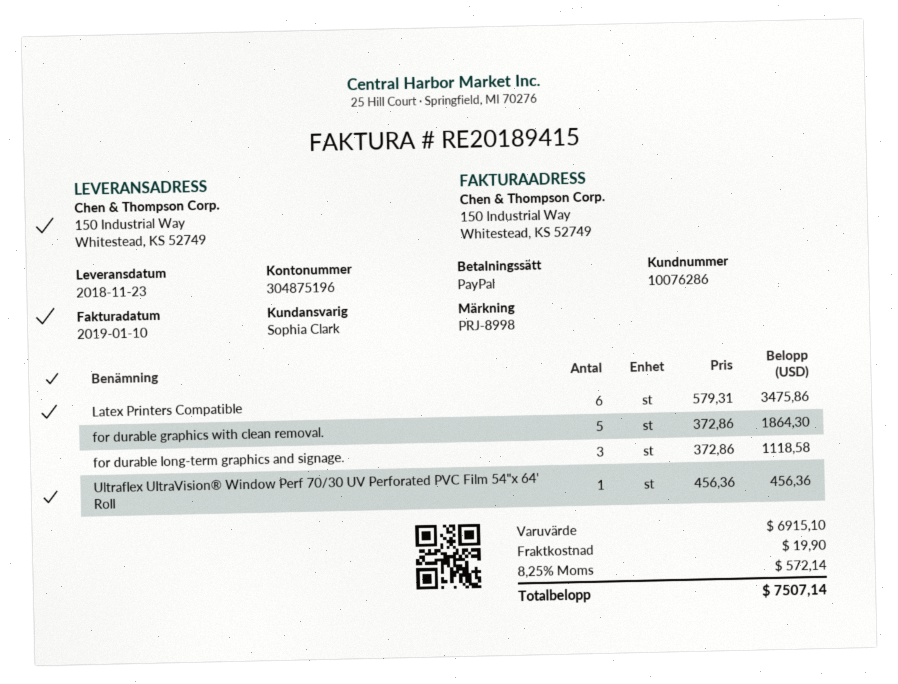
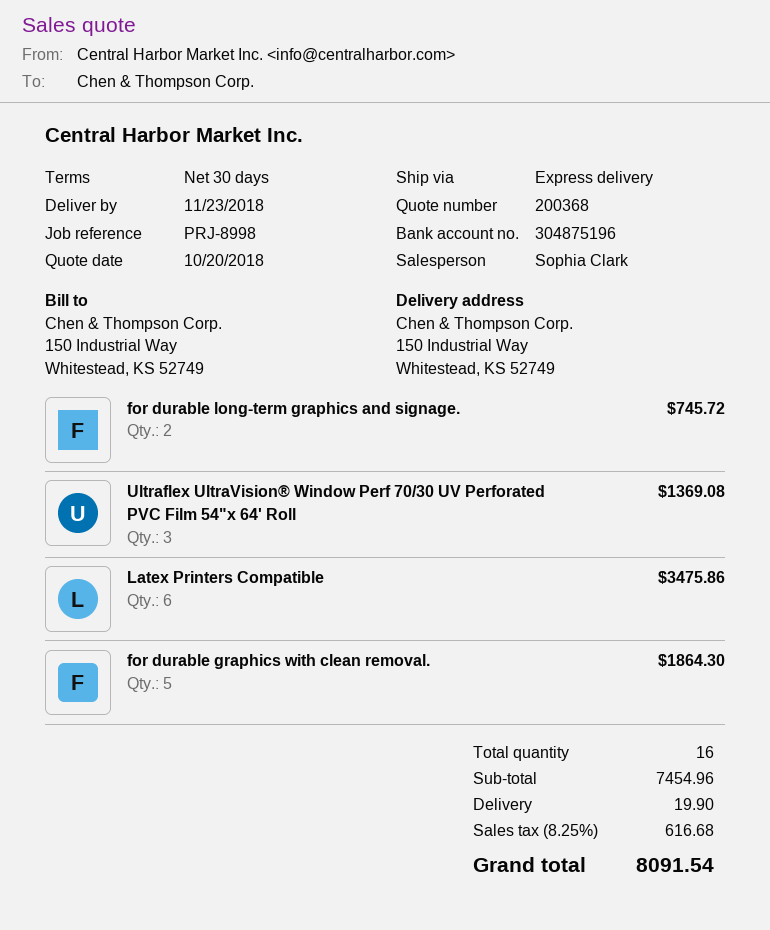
for durable long-term graphics and signage.: 3 for 1118.58 -> 2 for 745.72
Ultraflex UltraVision® Window Perf 70/30 UV Perforated PVC Film 54"x 64' Roll: 1 for 456.36 -> 3 for 1369.08
subtotal: 6915.10 -> 7454.96
tax: 8.25% = 572.14 -> 8.25% = 616.68
total: 7507.14 -> 8091.54

